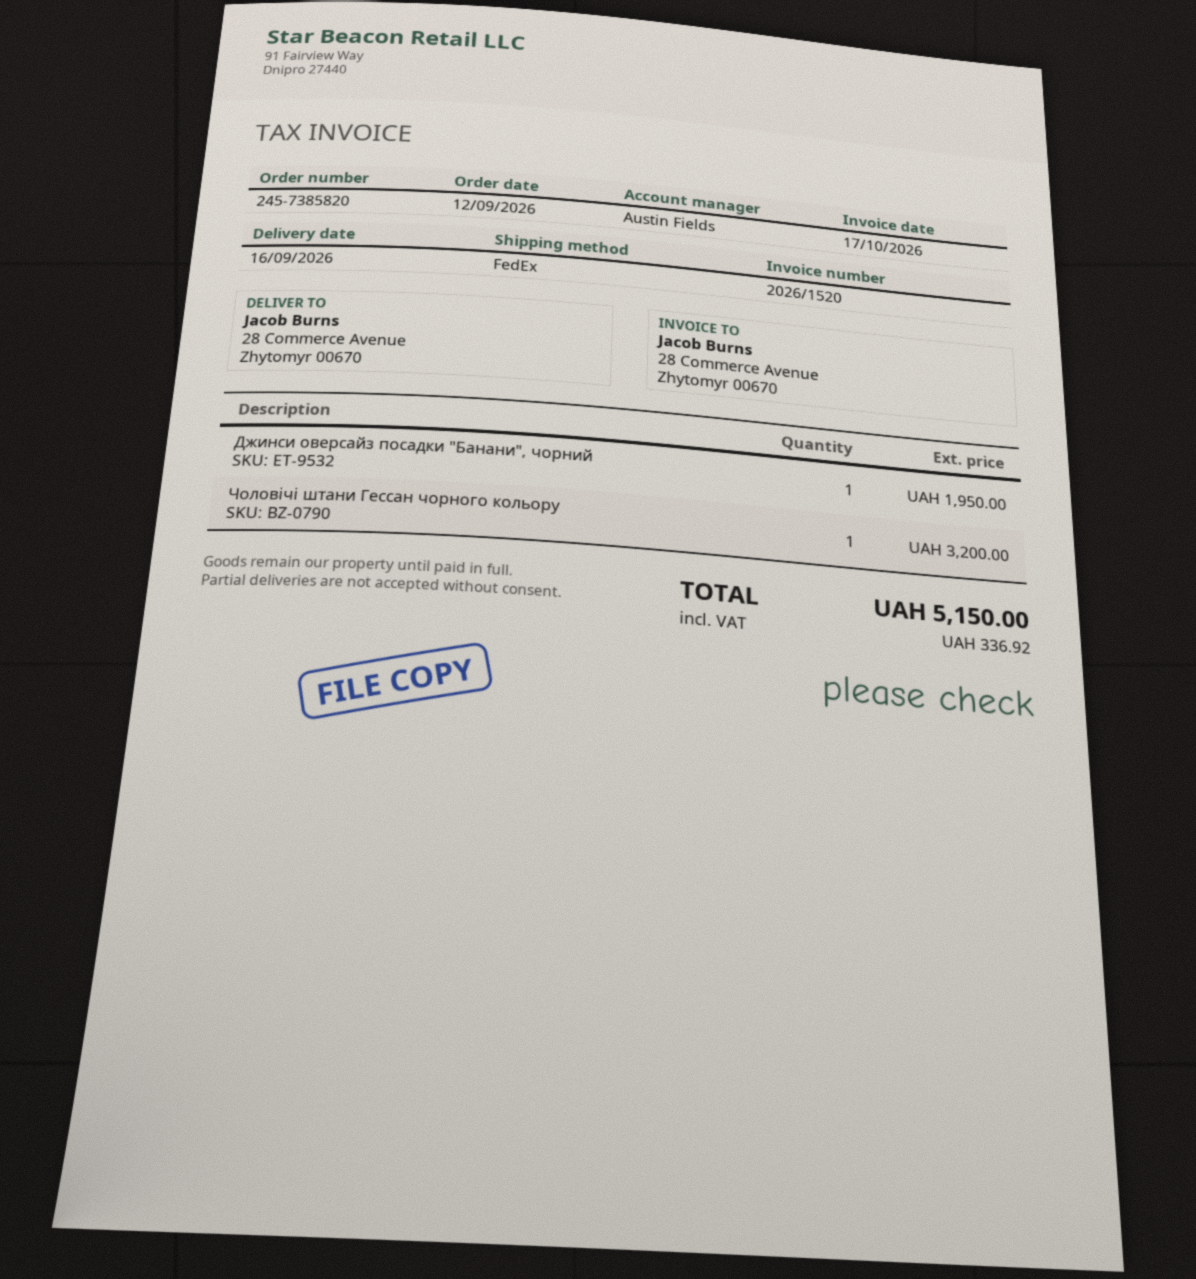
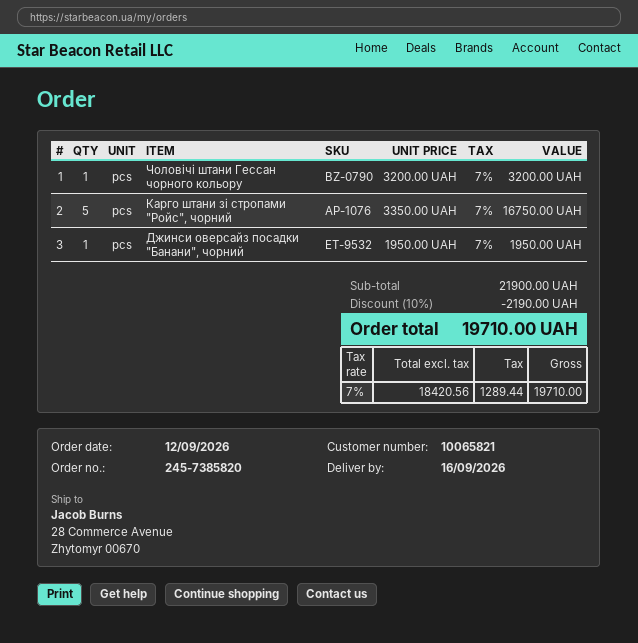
Карго штани зі стропами "Ройс", чорний: none -> 5 for 16750.00
discount: none -> 10% = 2190.00
tax: 336.92 -> 1289.44
total: 5150.00 -> 19710.00

